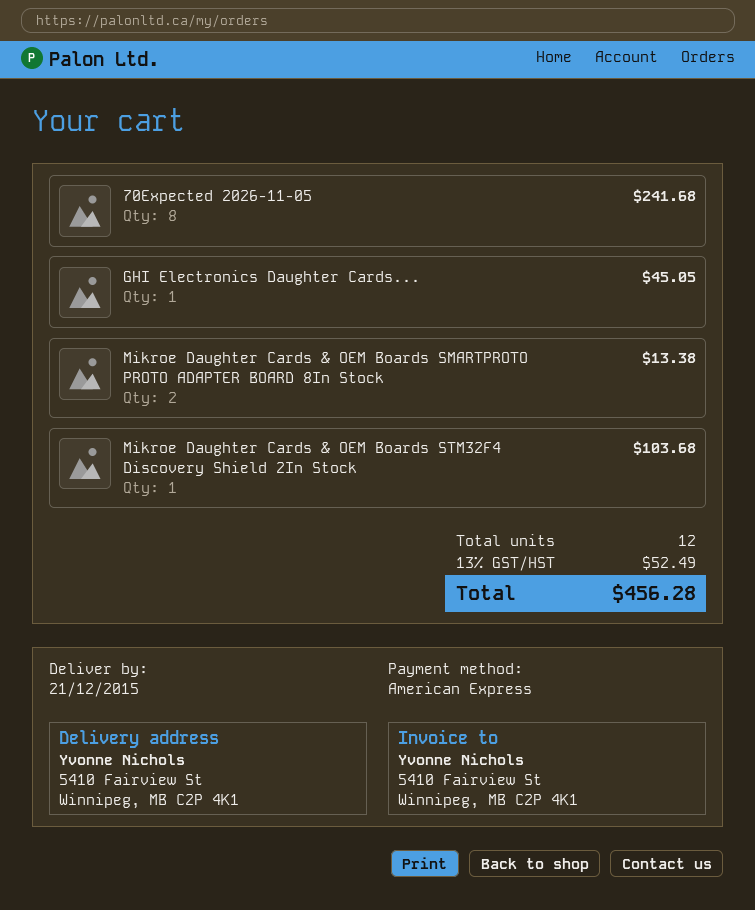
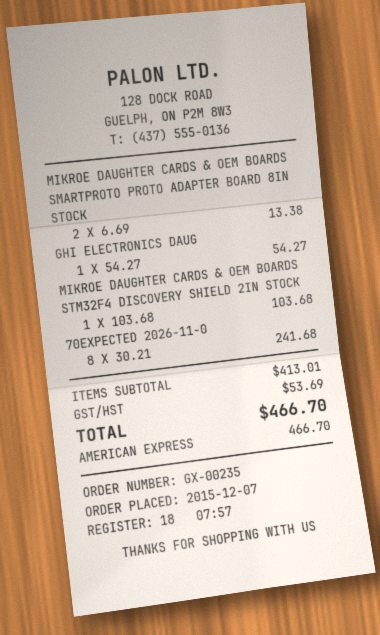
GHI Electronics Daughter Cards...: 1 for 45.05 -> 1 for 54.27
tax: 52.49 -> 53.69
total: 456.28 -> 466.70

